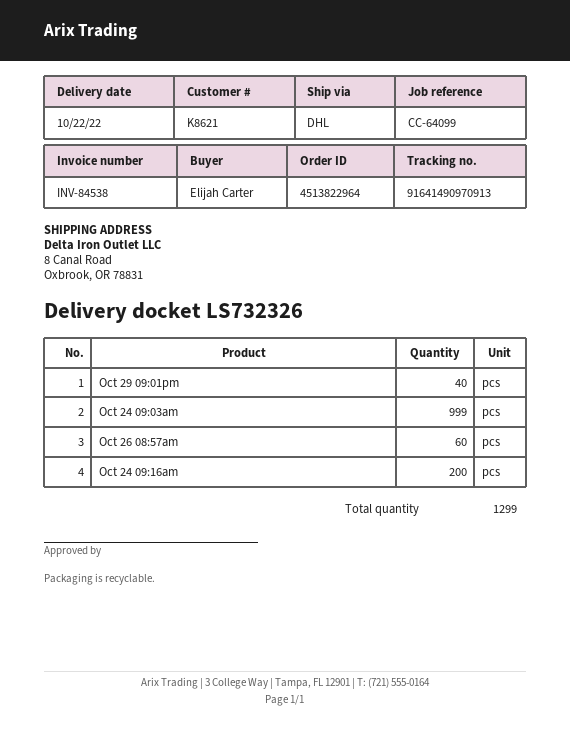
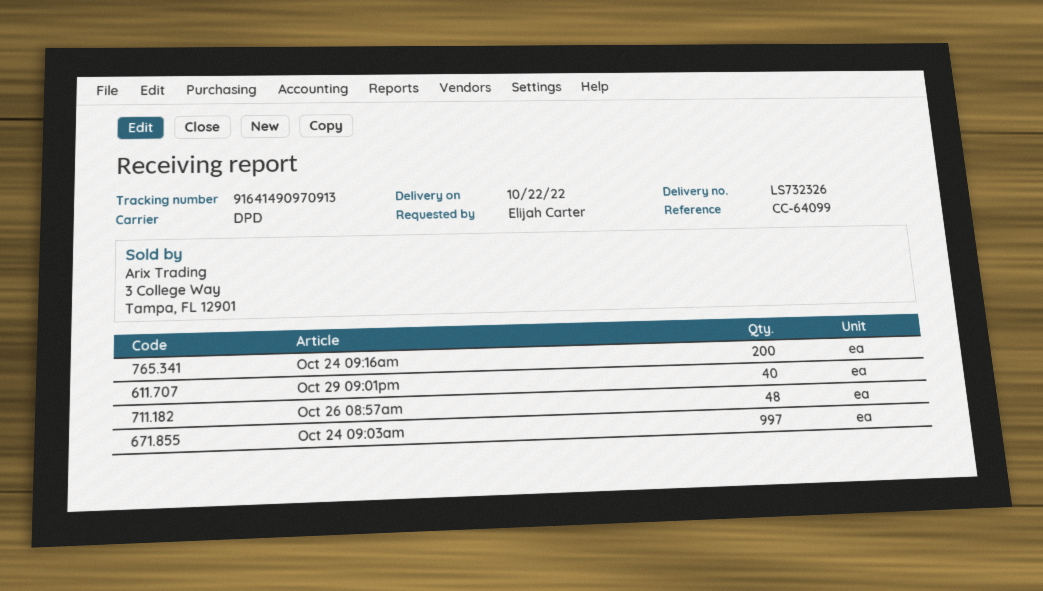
shipping method: DHL -> DPD
Oct 24 09:03am: 999 -> 997
Oct 26 08:57am: 60 -> 48

